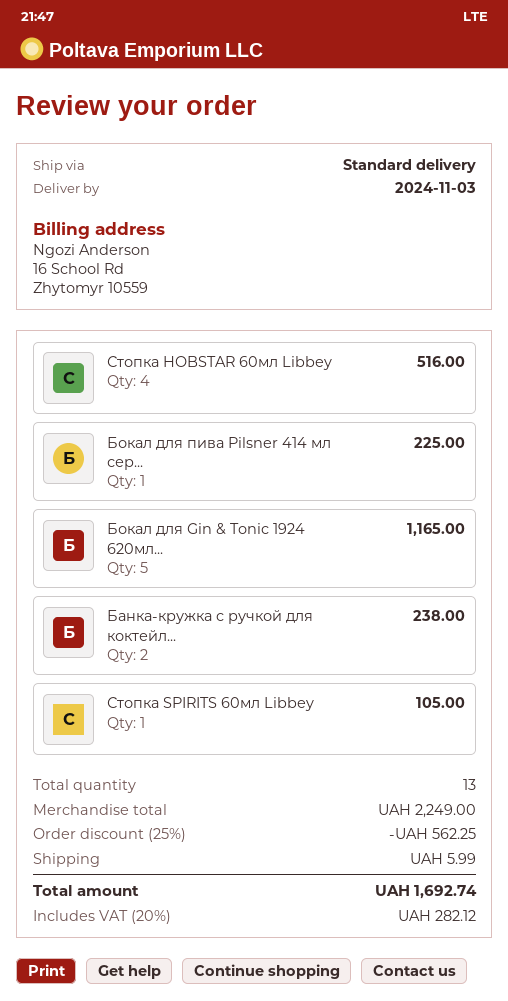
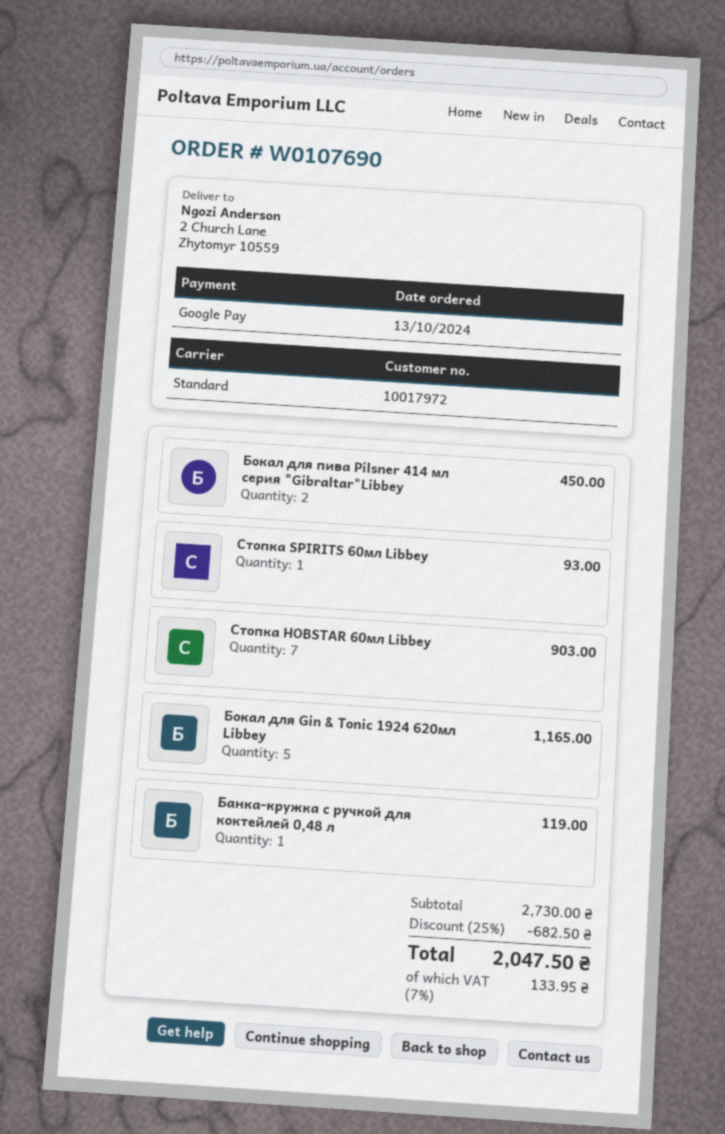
Стопка HOBSTAR 60мл Libbey: 4 for 516.00 -> 7 for 903.00
Бокал для пива Pilsner 414 мл сер...: 1 for 225.00 -> 2 for 450.00
Банка-кружка c ручкой для коктейл...: 2 for 238.00 -> 1 for 119.00
Стопка SPIRITS 60мл Libbey: 1 for 105.00 -> 1 for 93.00
subtotal: 2249.00 -> 2730.00
discount: 25% = 562.25 -> 25% = 682.50
shipping: 5.99 -> none
tax: 20% = 282.12 -> 7% = 133.95
total: 1692.74 -> 2047.50

